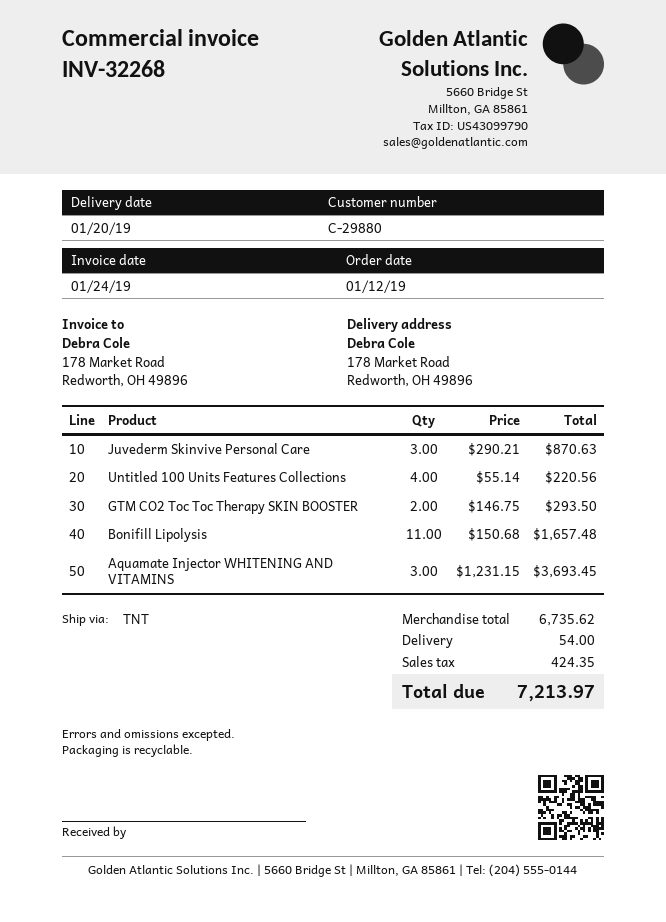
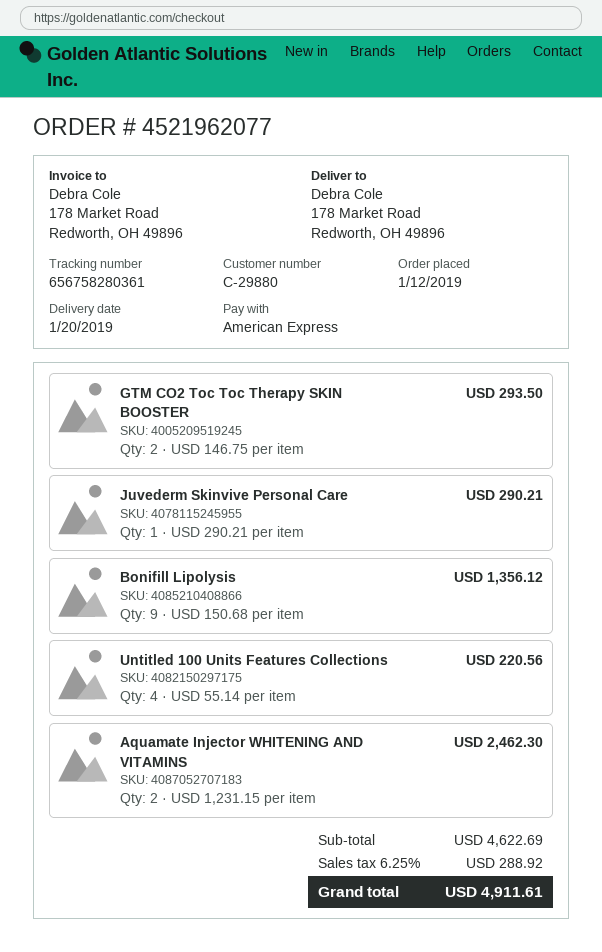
Juvederm Skinvive Personal Care: 3 x 290.21 = 870.63 -> 1 x 290.21 = 290.21
Bonifill Lipolysis: 11 x 150.68 = 1657.48 -> 9 x 150.68 = 1356.12
Aquamate Injector WHITENING AND VITAMINS: 3 x 1231.15 = 3693.45 -> 2 x 1231.15 = 2462.30
subtotal: 6735.62 -> 4622.69
shipping: 54.00 -> none
tax: 424.35 -> 288.92
total: 7213.97 -> 4911.61

